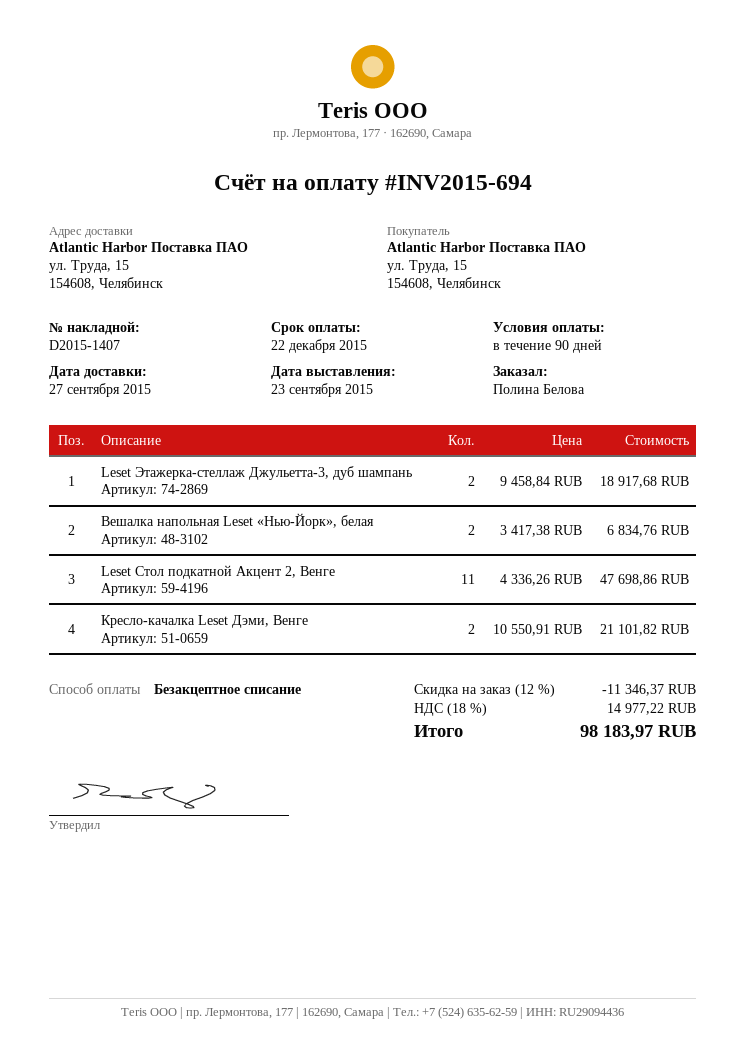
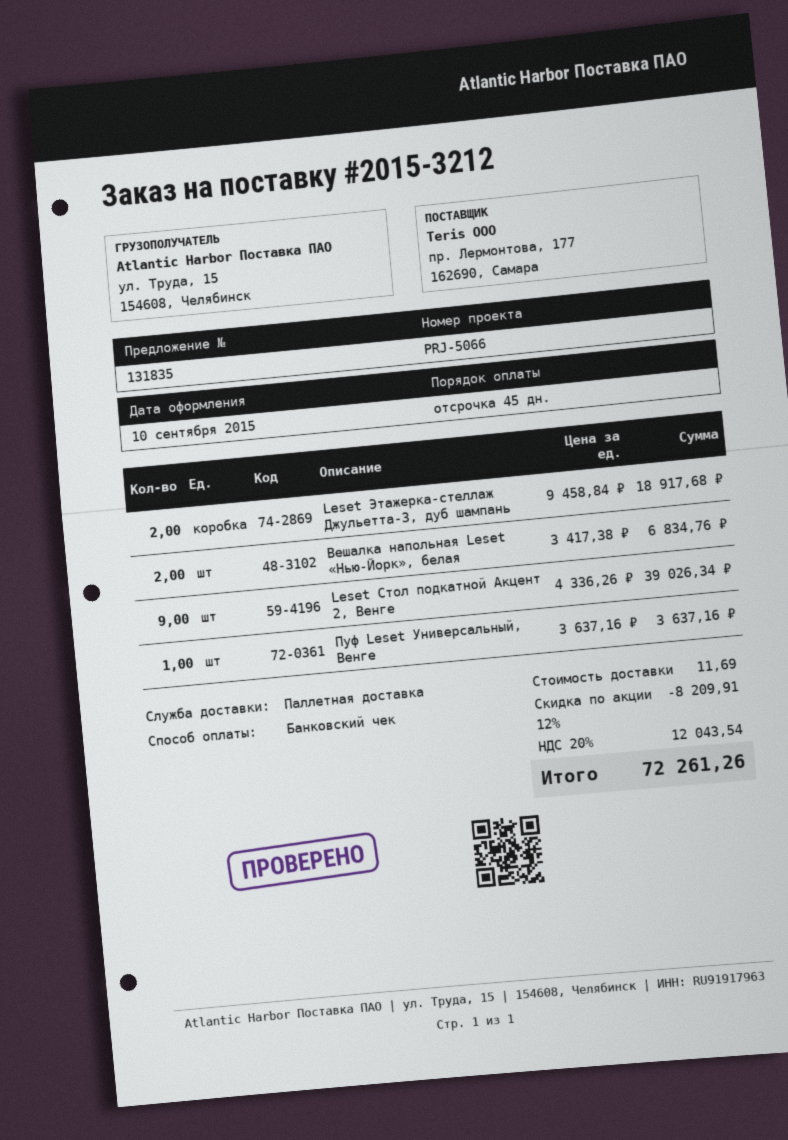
payment terms: 90 days -> 45 days
payment method: direct debit -> cheque
Leset Стол подкатной Акцент 2, Венге: 11 x 4336.26 = 47698.86 -> 9 x 4336.26 = 39026.34
Кресло-качалка Leset Дэми, Венге: 2 x 10550.91 = 21101.82 -> none
Пуф Leset Универсальный, Венге: none -> 1 x 3637.16 = 3637.16
discount: 12% = 11346.37 -> 12% = 8209.91
shipping: none -> 11.69
tax: 18% = 14977.22 -> 20% = 12043.54
total: 98183.97 -> 72261.26

